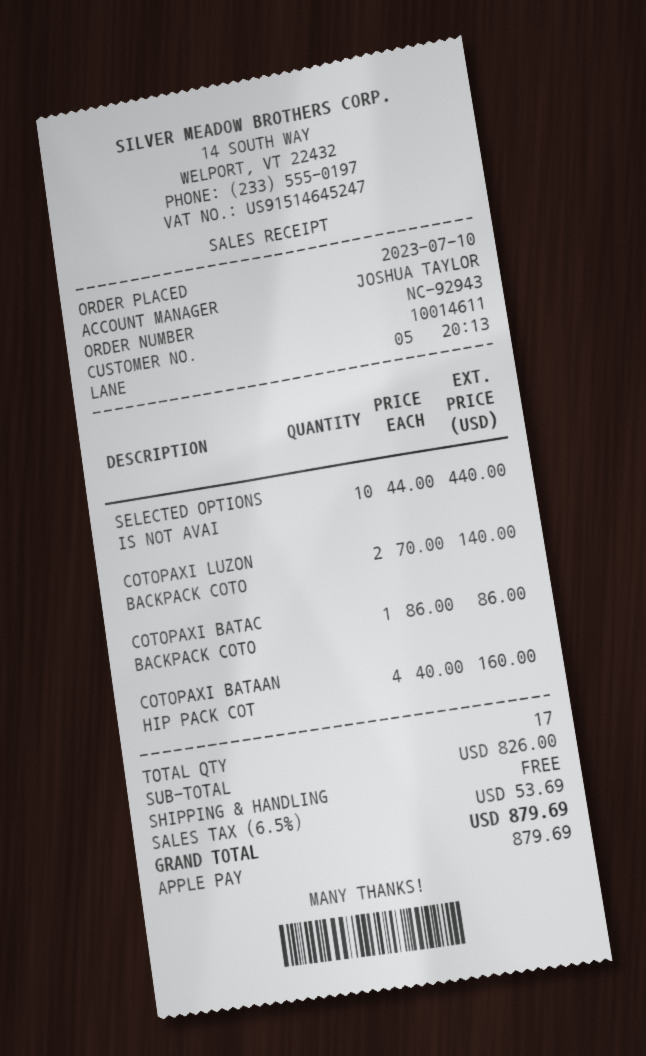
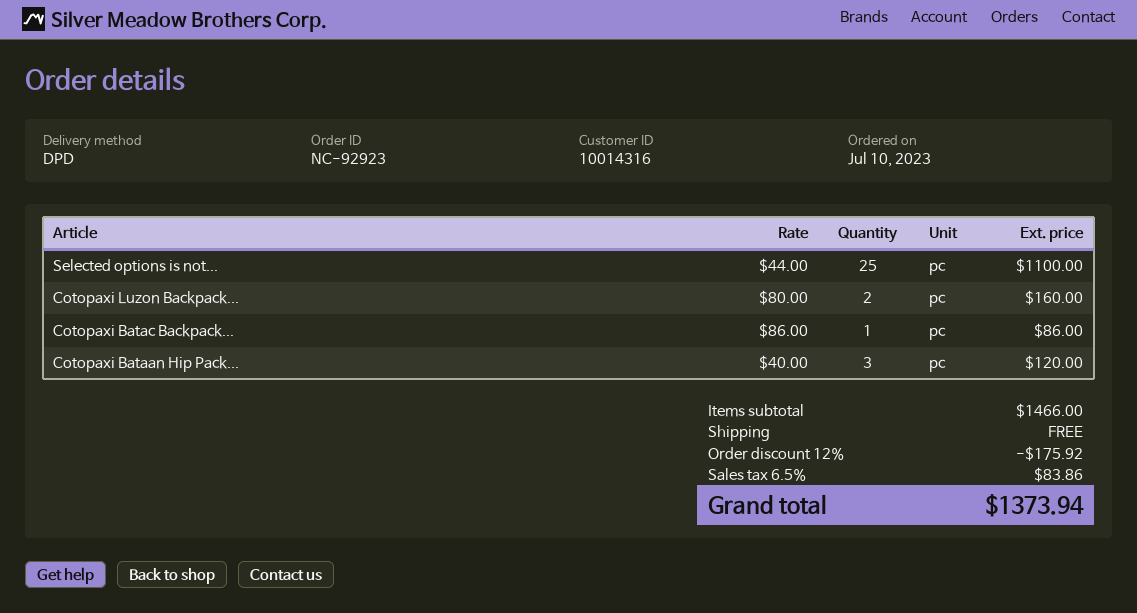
order number: NC-92943 -> NC-92923
customer number: 10014611 -> 10014316
SELECTED OPTIONS IS NOT AVAI: 10 x 44.00 = 440.00 -> 25 x 44.00 = 1100.00
COTOPAXI LUZON BACKPACK COTO: 2 x 70.00 = 140.00 -> 2 x 80.00 = 160.00
COTOPAXI BATAAN HIP PACK COT: 4 x 40.00 = 160.00 -> 3 x 40.00 = 120.00
subtotal: 826.00 -> 1466.00
discount: none -> 12% = 175.92
tax: 6.5% = 53.69 -> 6.5% = 83.86
total: 879.69 -> 1373.94

